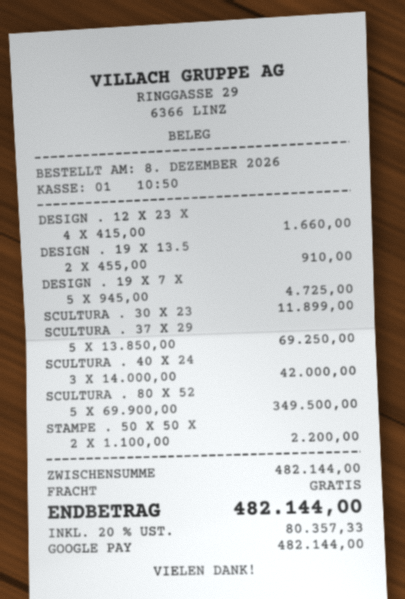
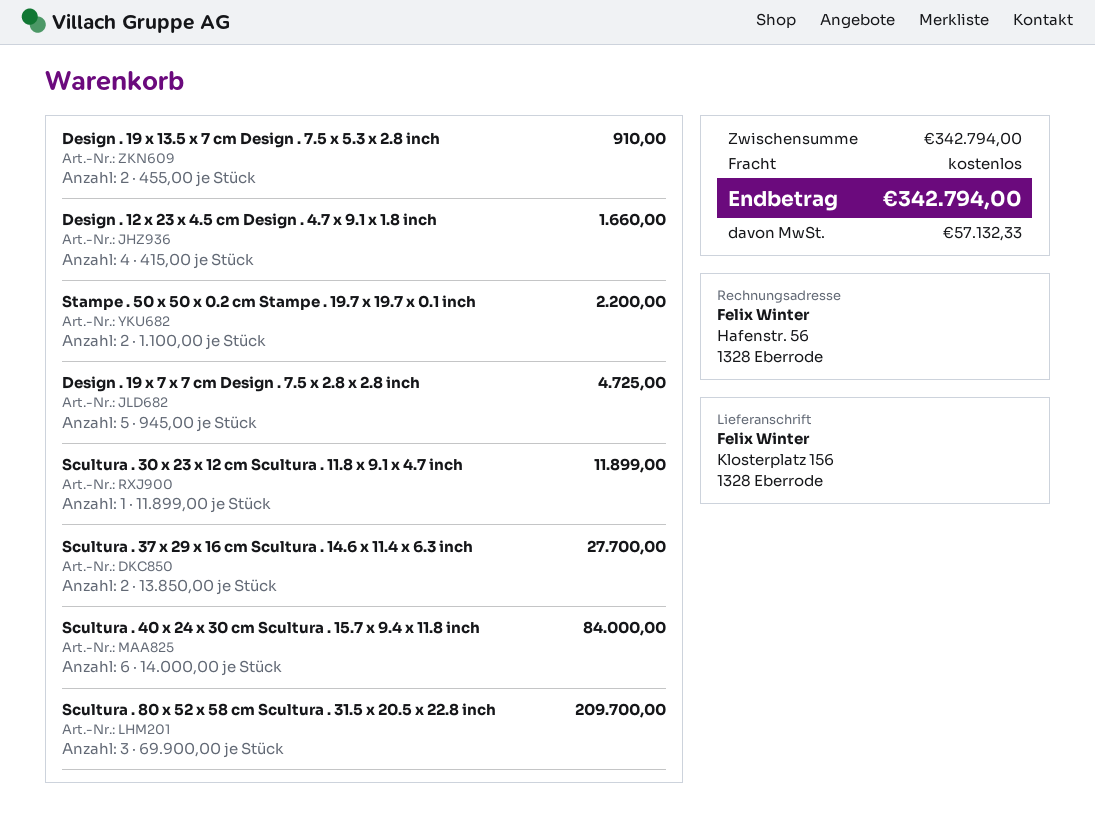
SCULTURA . 37 X 29: 5 x 13850.00 = 69250.00 -> 2 x 13850.00 = 27700.00
SCULTURA . 40 X 24: 3 x 14000.00 = 42000.00 -> 6 x 14000.00 = 84000.00
SCULTURA . 80 X 52: 5 x 69900.00 = 349500.00 -> 3 x 69900.00 = 209700.00
subtotal: 482144.00 -> 342794.00
tax: 80357.33 -> 57132.33
total: 482144.00 -> 342794.00

